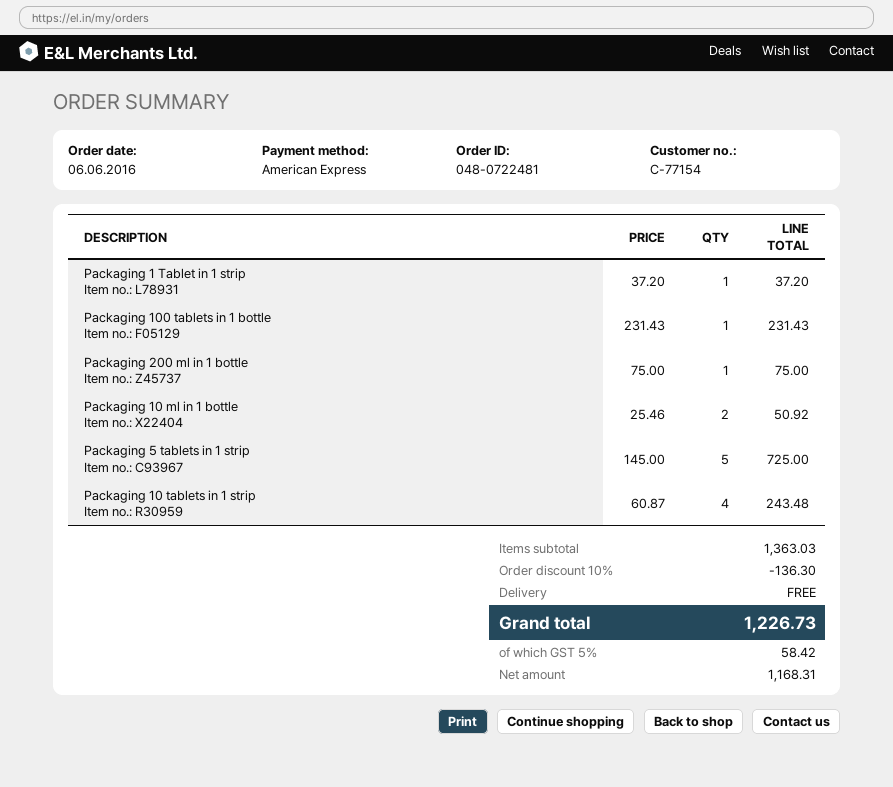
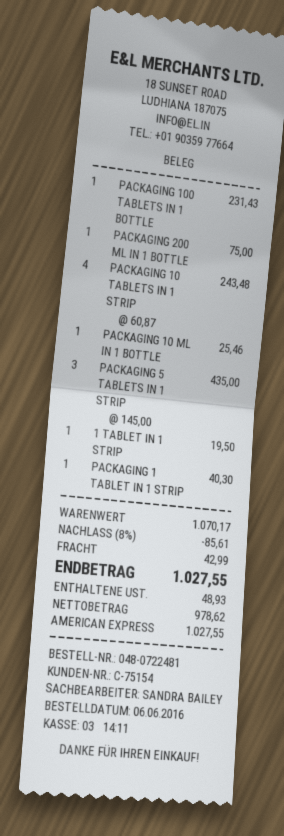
customer number: C-77154 -> C-75154
Packaging 1 Tablet in 1 strip: 1 x 37.20 = 37.20 -> 1 x 40.30 = 40.30
Packaging 10 ml in 1 bottle: 2 x 25.46 = 50.92 -> 1 x 25.46 = 25.46
Packaging 5 tablets in 1 strip: 5 x 145.00 = 725.00 -> 3 x 145.00 = 435.00
1 TABLET IN 1 STRIP: none -> 1 x 19.50 = 19.50
subtotal: 1363.03 -> 1070.17
discount: 10% = 136.30 -> 8% = 85.61
shipping: 0.00 -> 42.99
net: 1168.31 -> 978.62
tax: 58.42 -> 48.93
total: 1226.73 -> 1027.55

